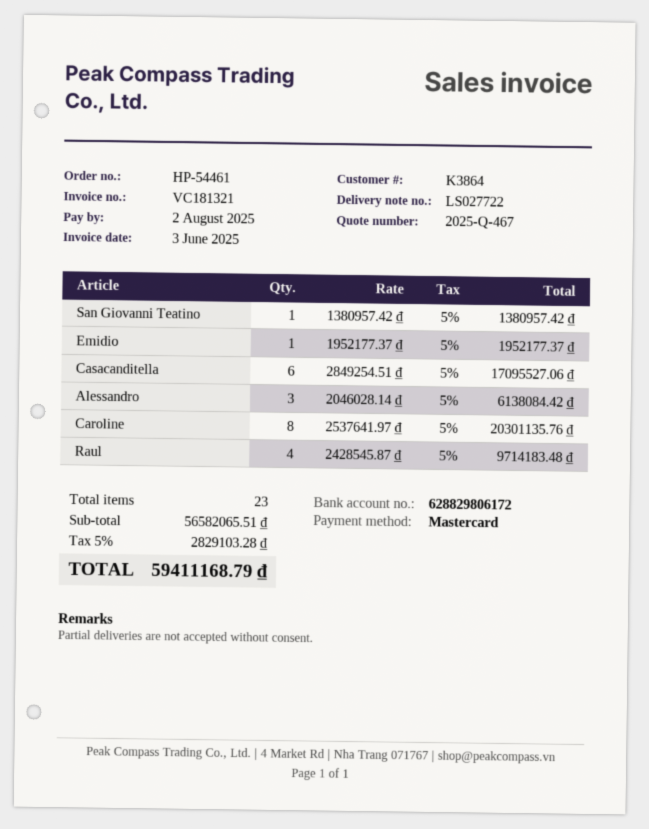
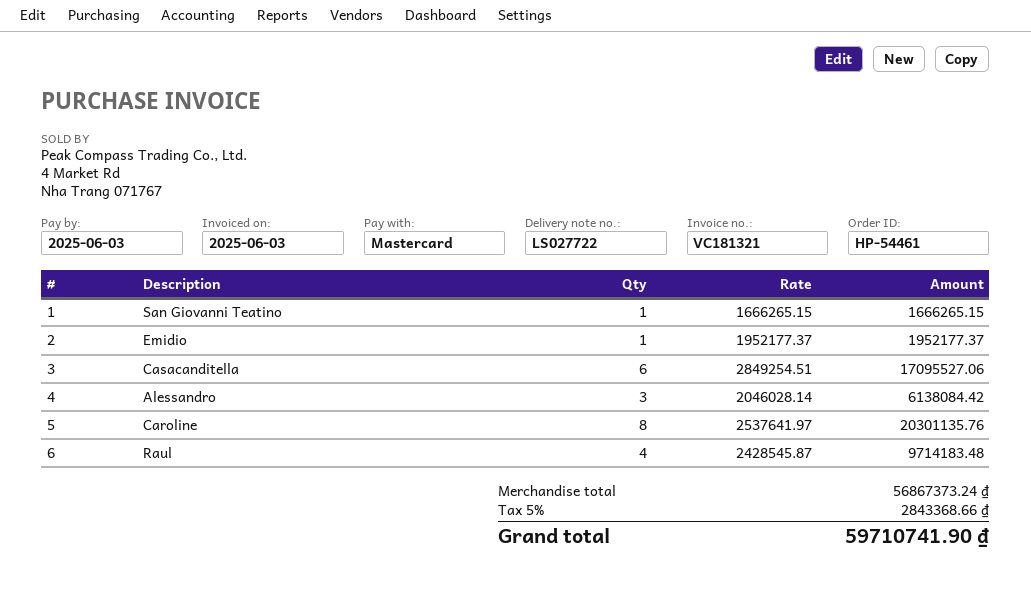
due date: 2025-08-02 -> 2025-06-03
San Giovanni Teatino: 1 x 1380957.42 = 1380957.42 -> 1 x 1666265.15 = 1666265.15
subtotal: 56582065.51 -> 56867373.24
tax: 5% = 2829103.28 -> 5% = 2843368.66
total: 59411168.79 -> 59710741.90

